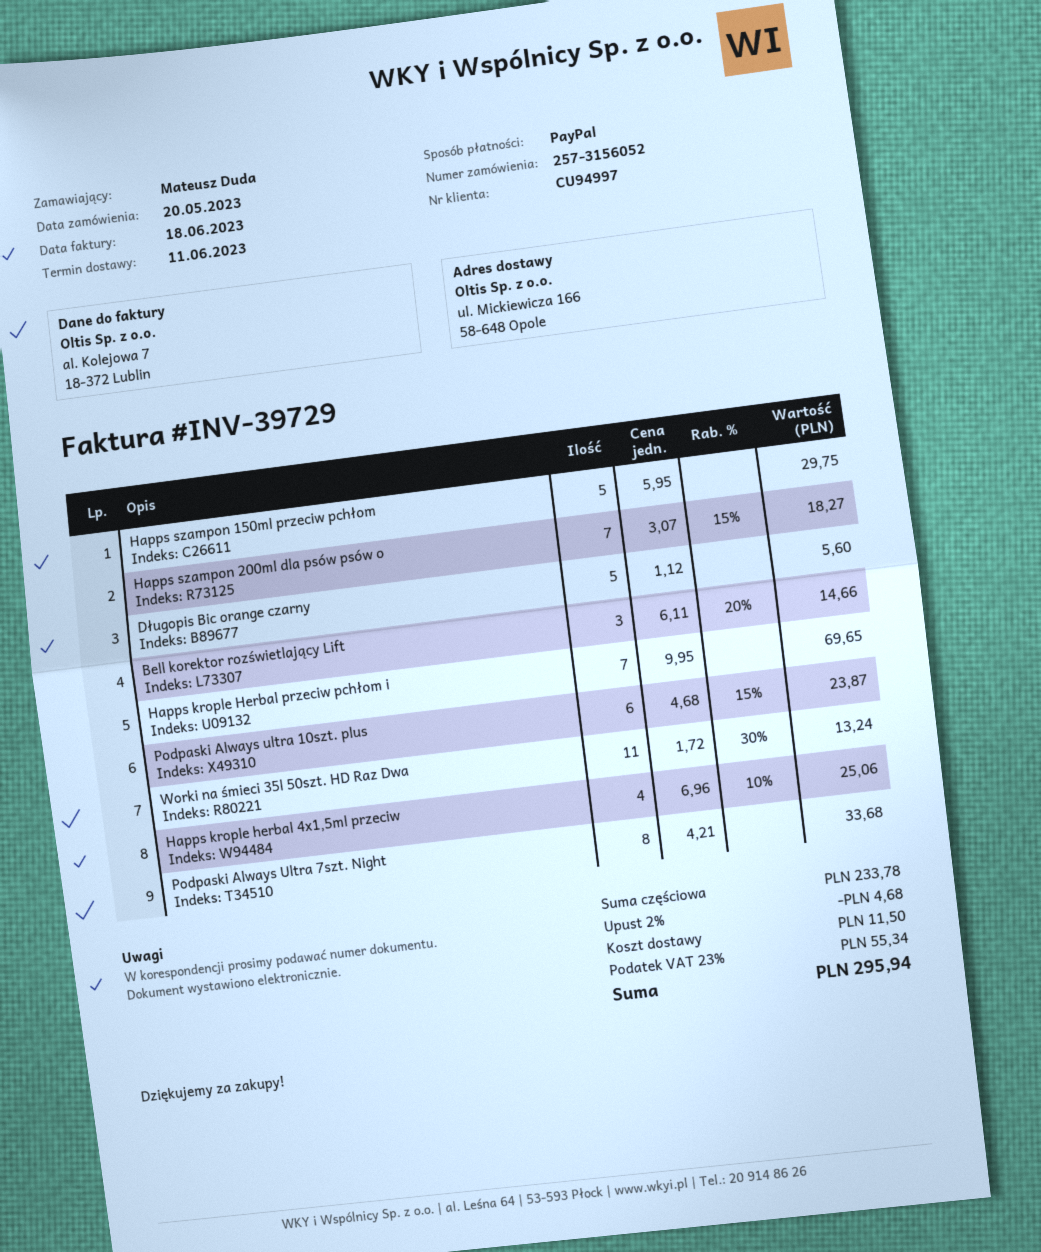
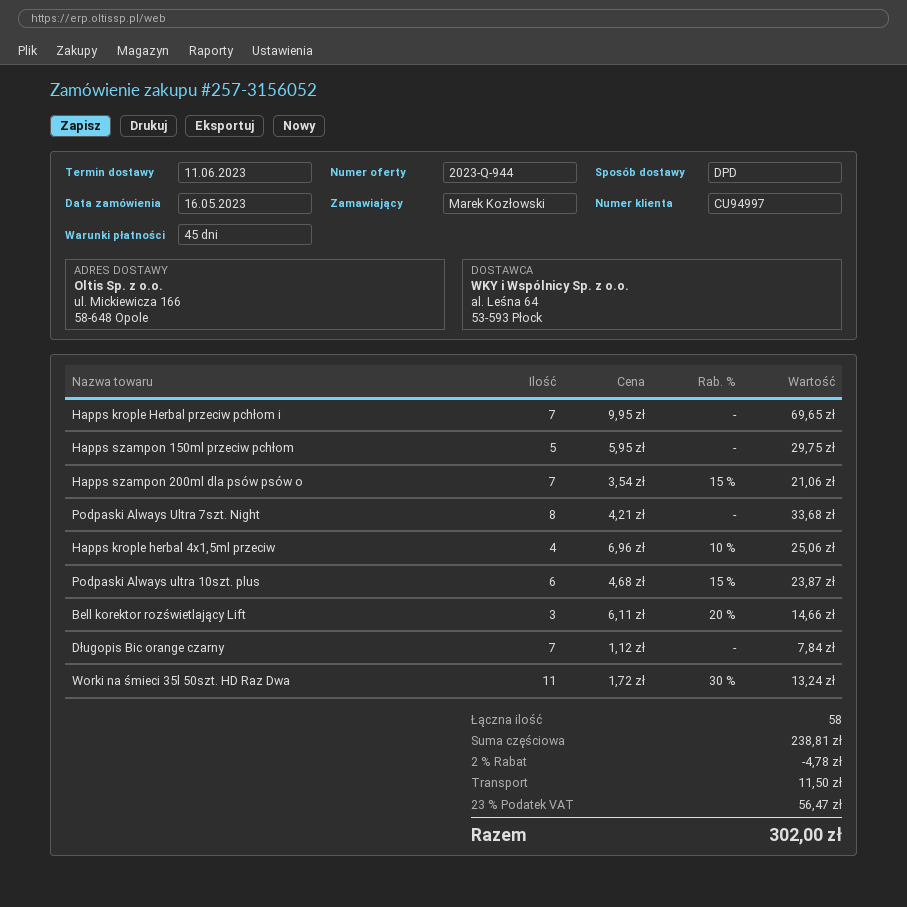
order date: 2023-05-20 -> 2023-05-16
ordered by: Mateusz Duda -> Marek Kozłowski
Happs szampon 200ml dla psów psów o: 7 x 3.07 - 15% = 18.27 -> 7 x 3.54 - 15% = 21.06
Długopis Bic orange czarny: 5 x 1.12 = 5.60 -> 7 x 1.12 = 7.84
subtotal: 233.78 -> 238.81
discount: 2% = 4.68 -> 2% = 4.78
tax: 23% = 55.34 -> 23% = 56.47
total: 295.94 -> 302.00

